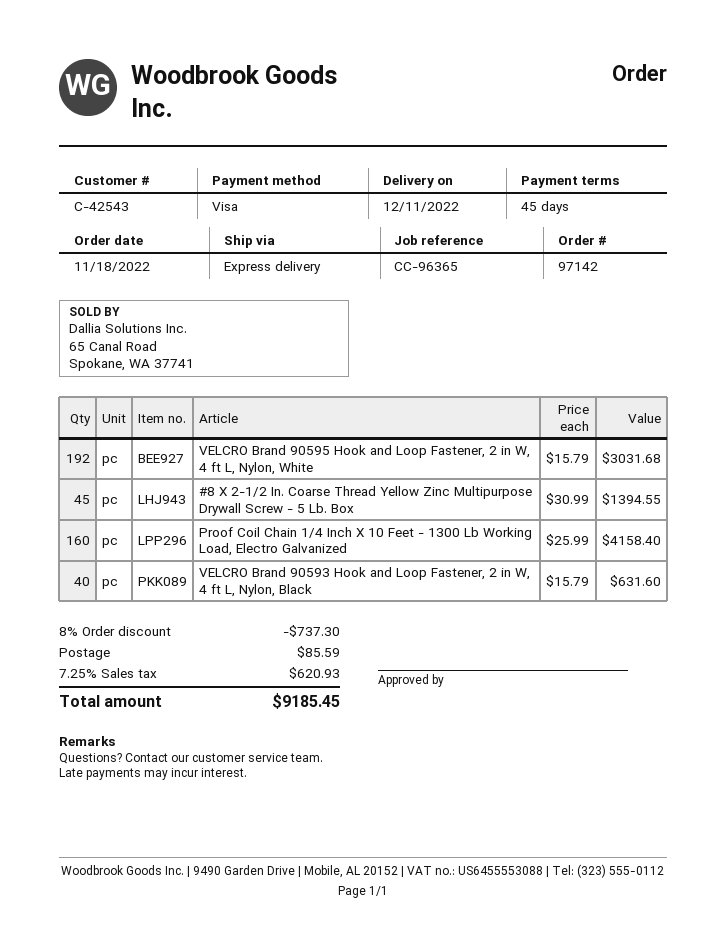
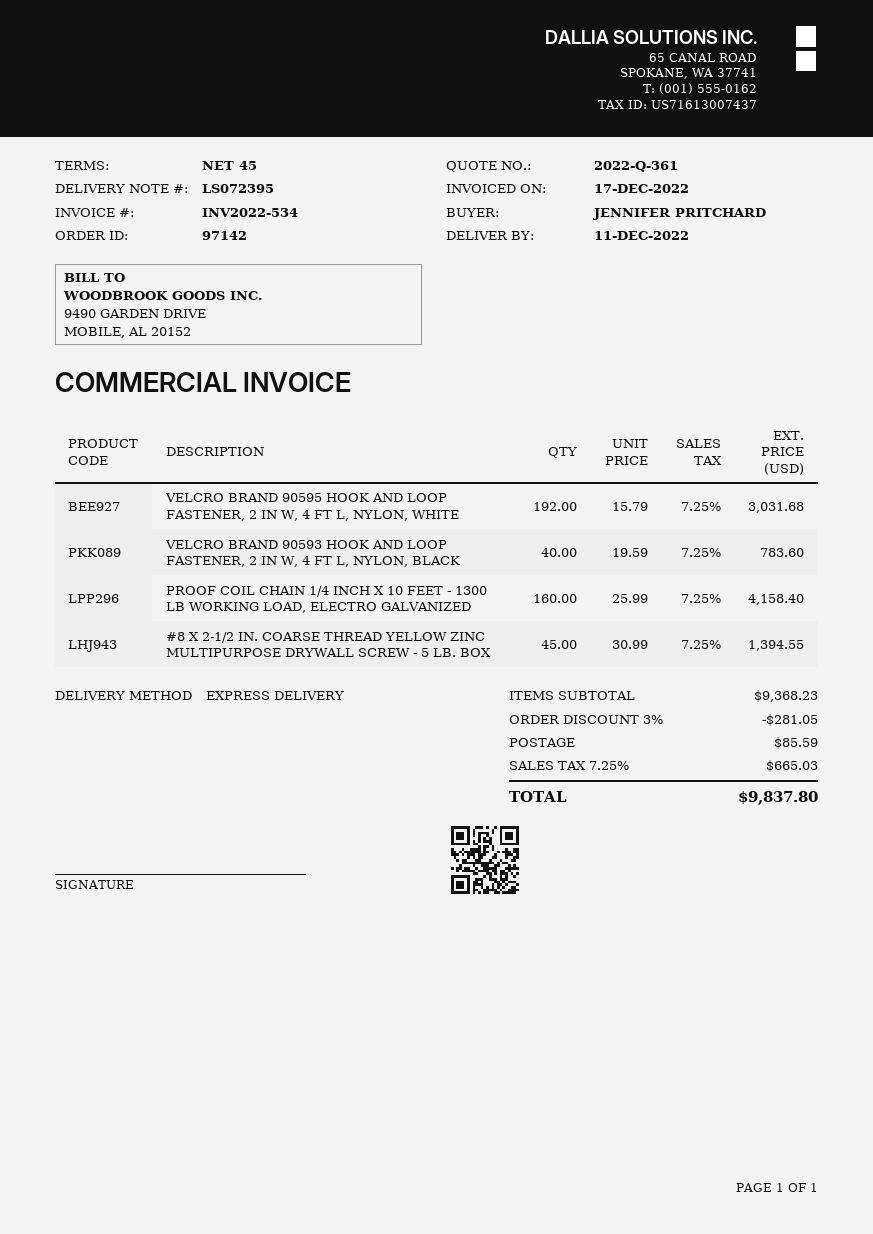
VELCRO Brand 90593 Hook and Loop Fastener, 2 in W, 4 ft L, Nylon, Black: 40 x 15.79 = 631.60 -> 40 x 19.59 = 783.60
discount: 8% = 737.30 -> 3% = 281.05
tax: 7.25% = 620.93 -> 7.25% = 665.03
total: 9185.45 -> 9837.80

